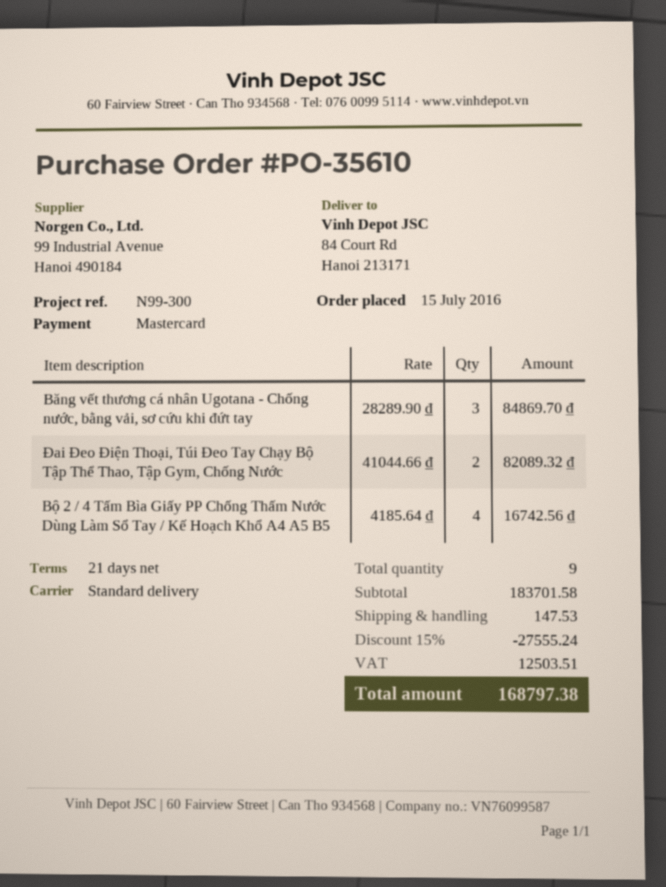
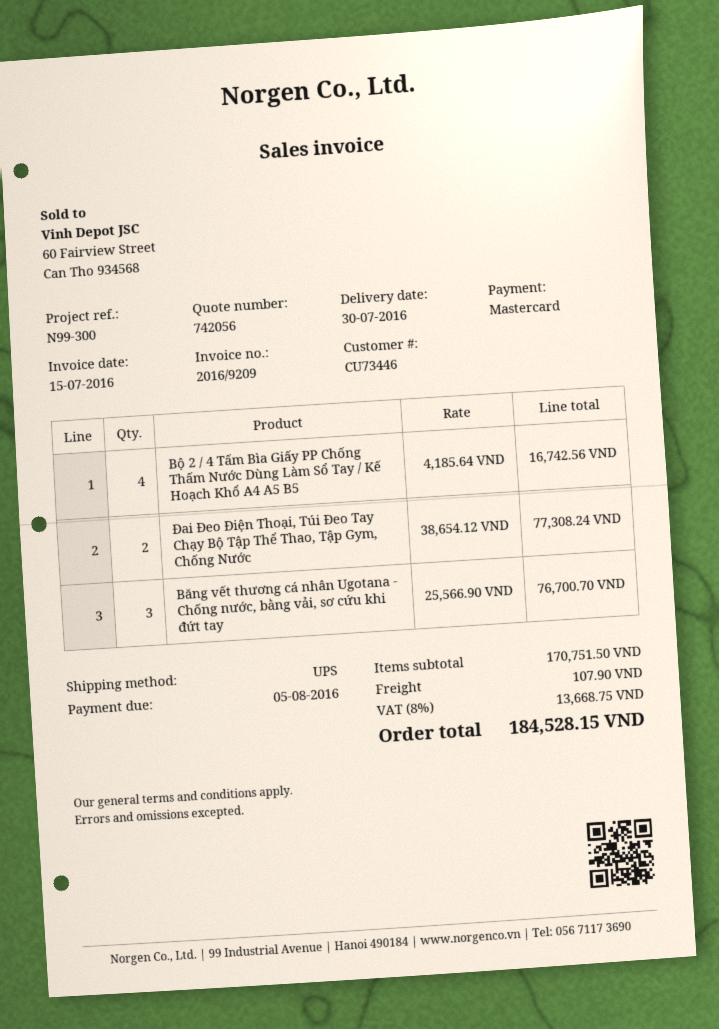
shipping method: standard -> UPS
Băng vết thương cá nhân Ugotana - Chống nước, bằng vải, sơ cứu khi đứt tay: 3 x 28289.90 = 84869.70 -> 3 x 25566.90 = 76700.70
Đai Đeo Điện Thoại, Túi Đeo Tay Chạy Bộ Tập Thể Thao, Tập Gym, Chống Nước: 2 x 41044.66 = 82089.32 -> 2 x 38654.12 = 77308.24
subtotal: 183701.58 -> 170751.50
discount: 15% = 27555.24 -> none
shipping: 147.53 -> 107.90
tax: 12503.51 -> 13668.75
total: 168797.38 -> 184528.15

